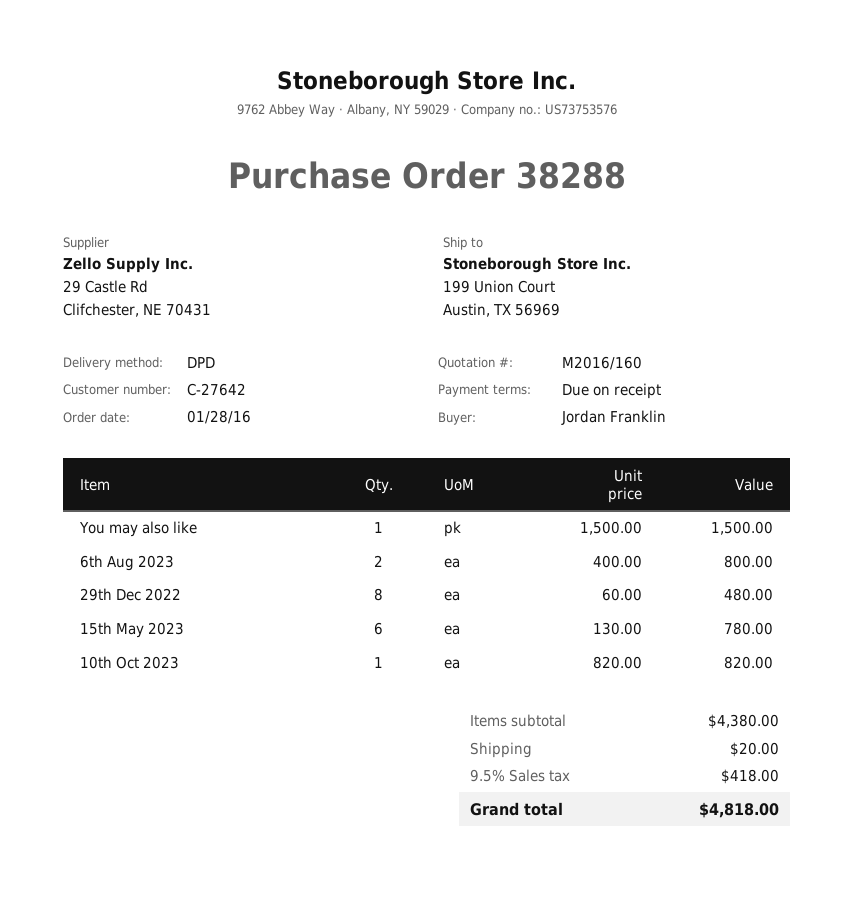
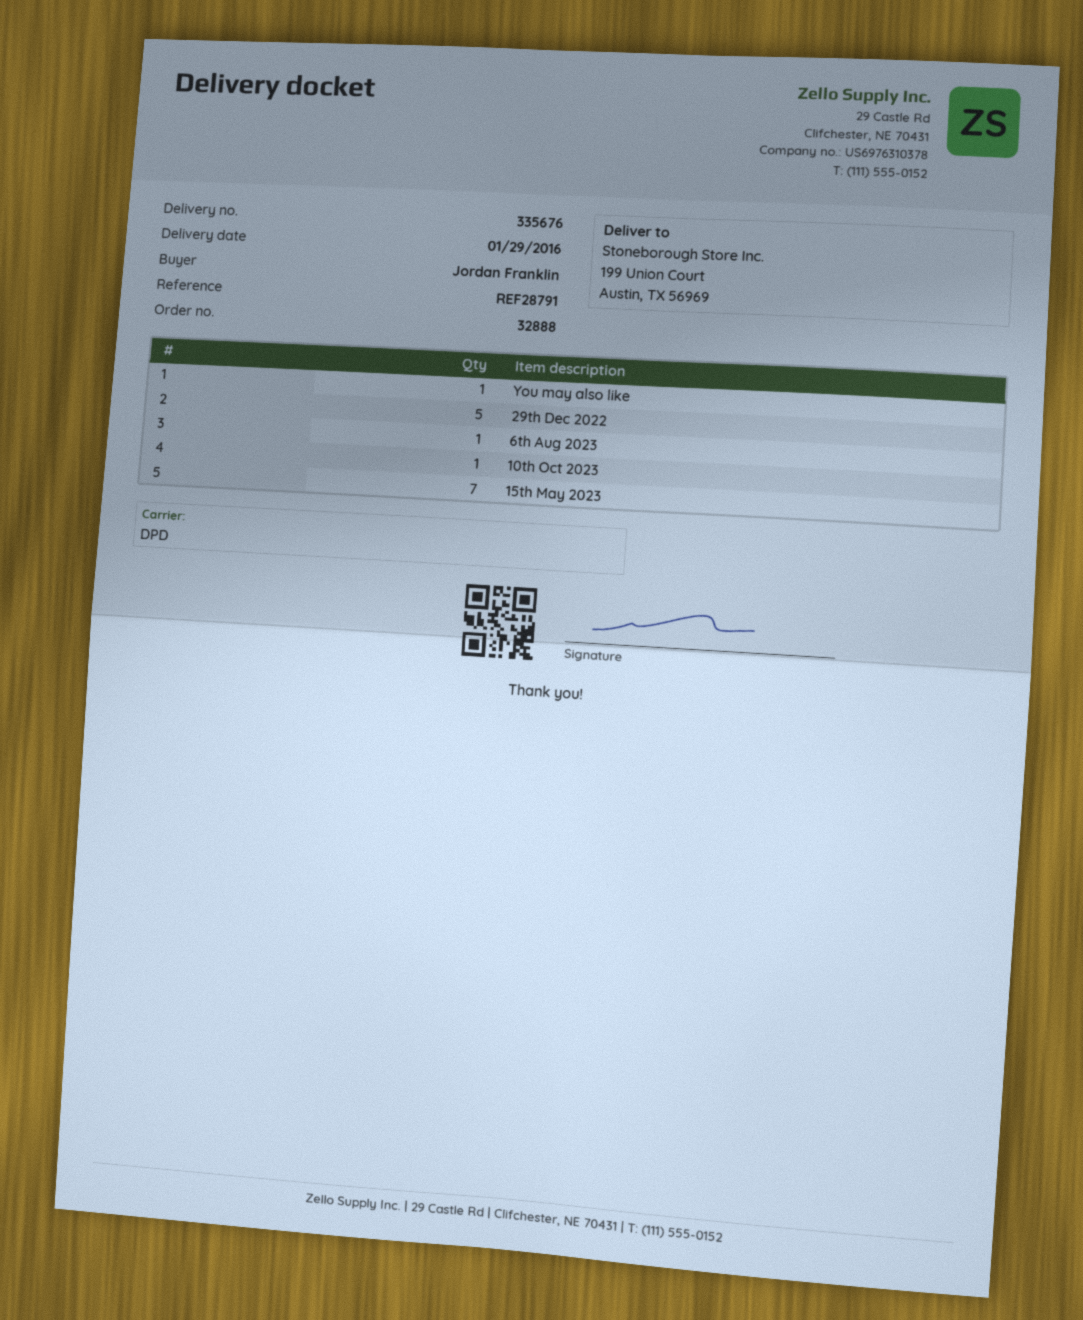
order number: 38288 -> 32888
6th Aug 2023: 2 -> 1
29th Dec 2022: 8 -> 5
15th May 2023: 6 -> 7

